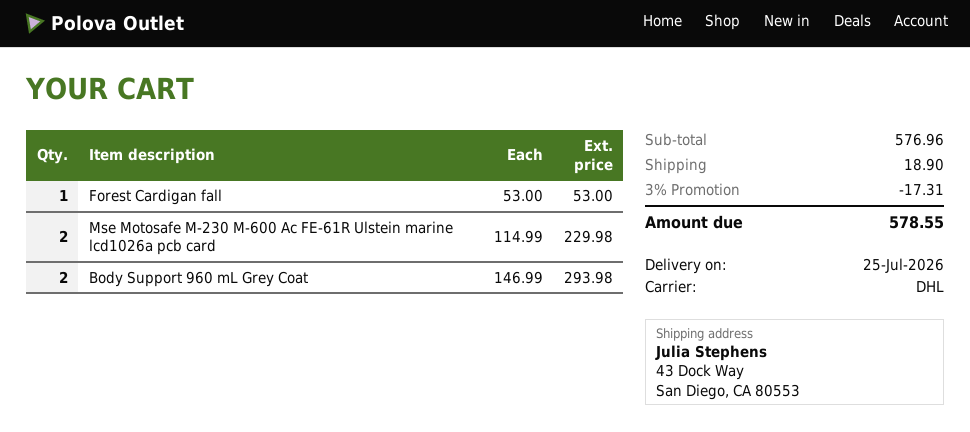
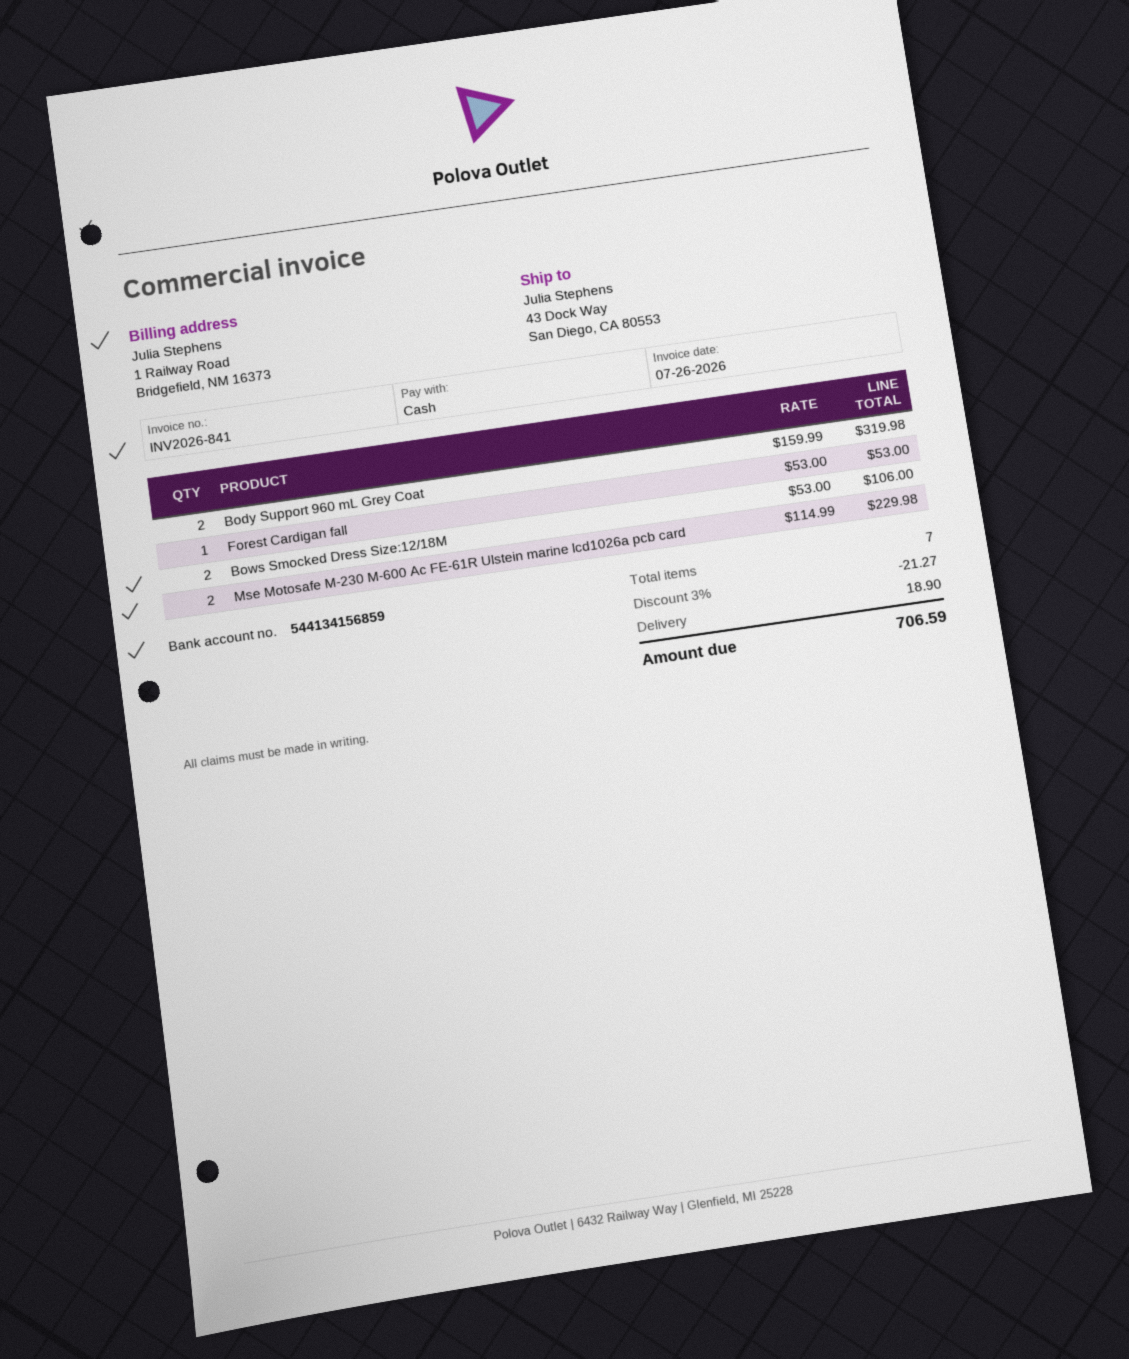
Body Support 960 mL Grey Coat: 2 x 146.99 = 293.98 -> 2 x 159.99 = 319.98
Bows Smocked Dress Size:12/18M: none -> 2 x 53.00 = 106.00
discount: 3% = 17.31 -> 3% = 21.27
total: 578.55 -> 706.59

